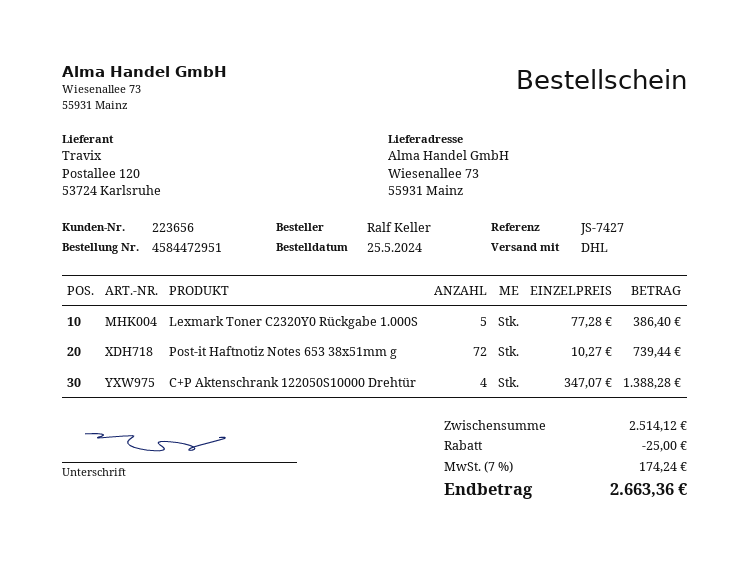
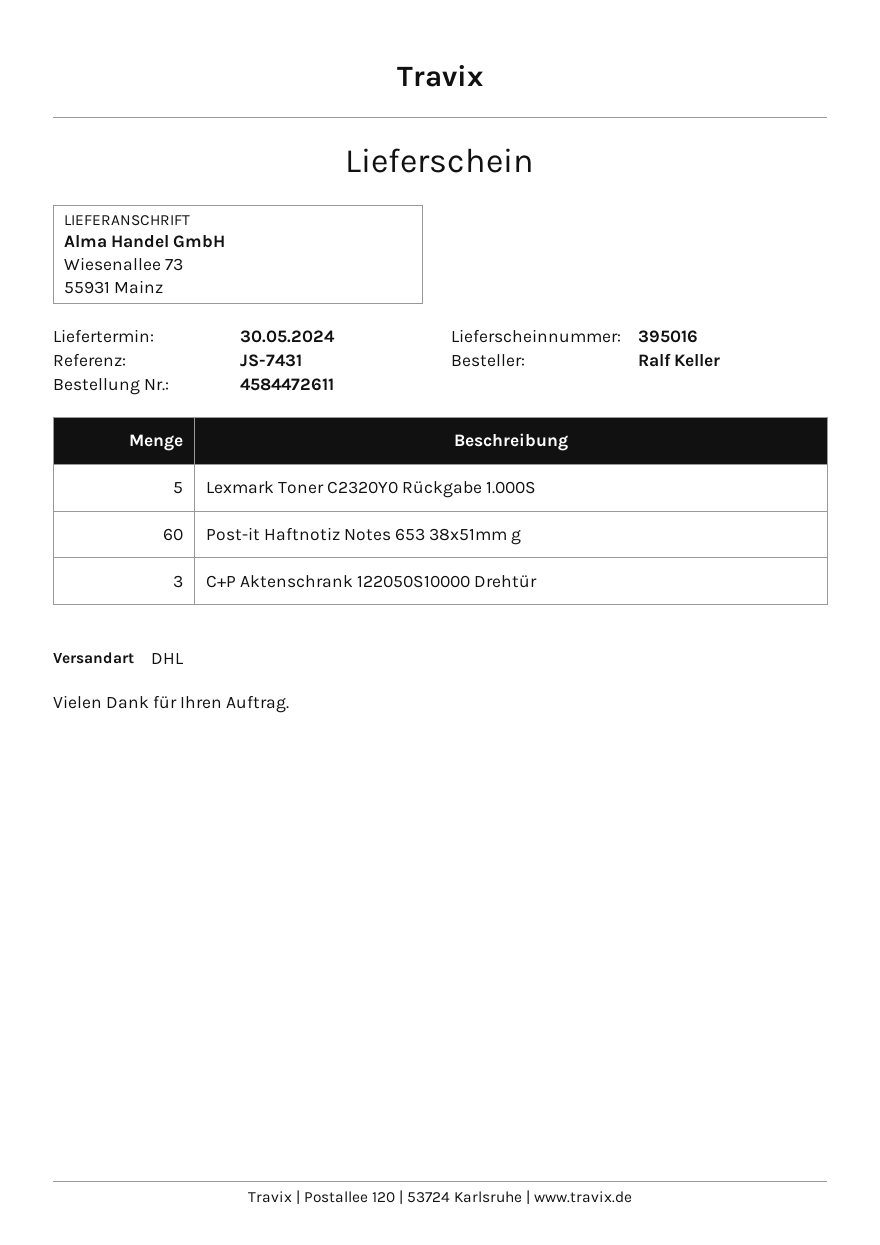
order number: 4584472951 -> 4584472611
reference: JS-7427 -> JS-7431
Post-it Haftnotiz Notes 653 38x51mm g: 72 -> 60
C+P Aktenschrank 122050S10000 Drehtür: 4 -> 3

